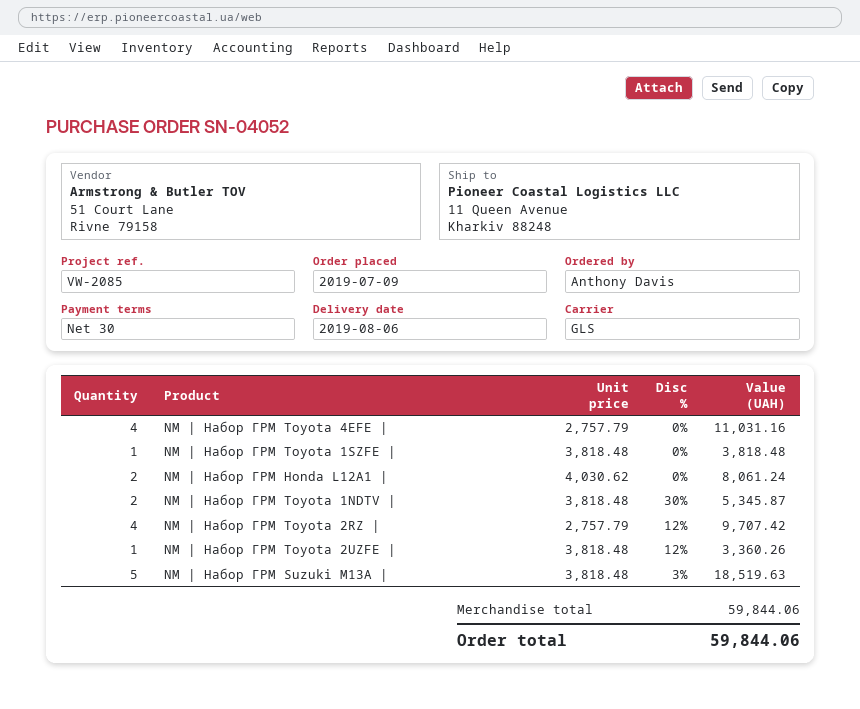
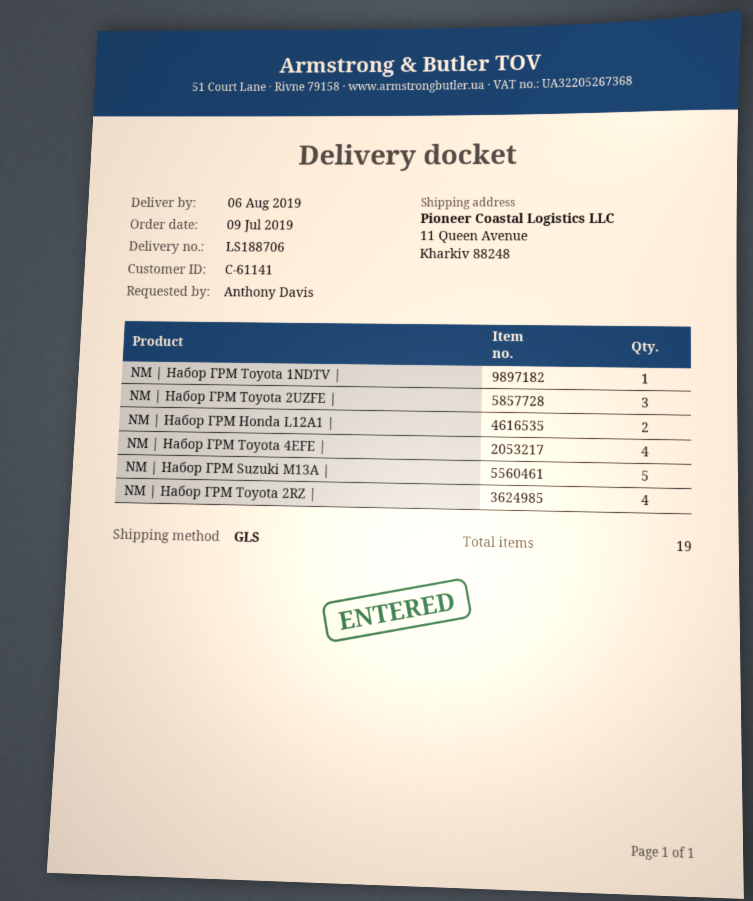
NM | Набор ГРМ Toyota 1SZFE |: 1 -> none
NM | Набор ГРМ Toyota 1NDTV |: 2 -> 1
NM | Набор ГРМ Toyota 2UZFE |: 1 -> 3

